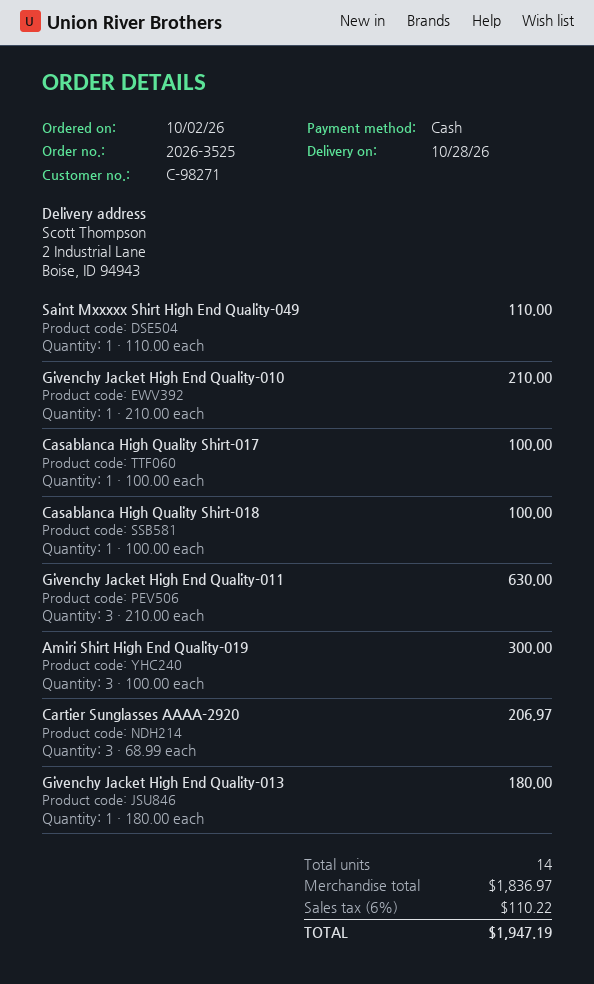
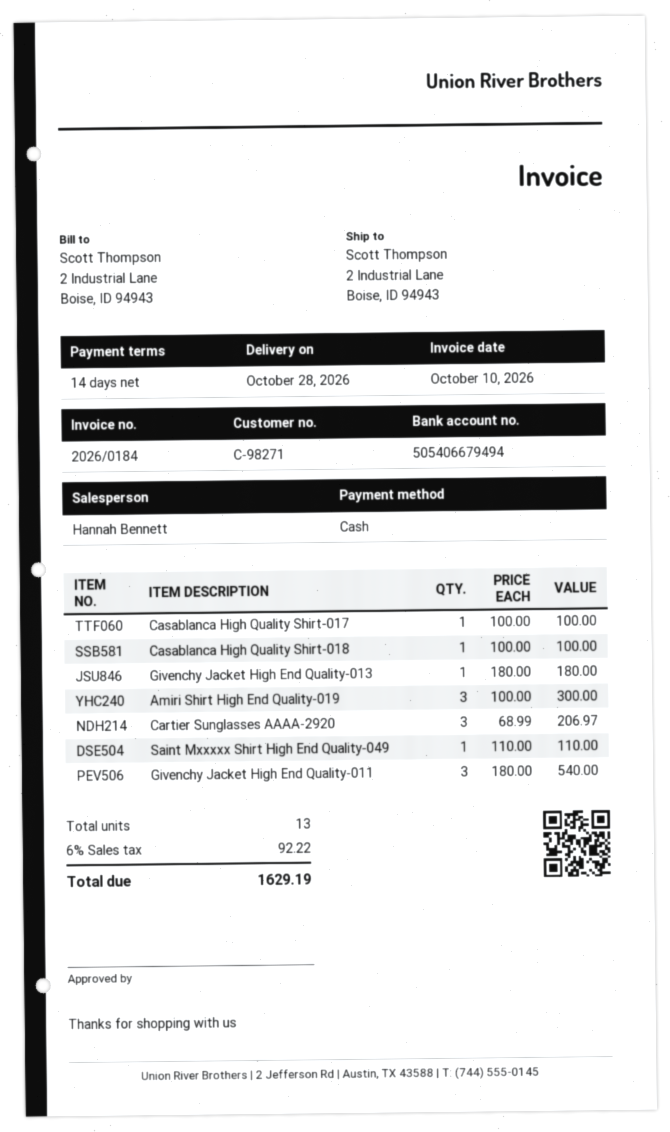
Givenchy Jacket High End Quality-010: 1 x 210.00 = 210.00 -> none
Givenchy Jacket High End Quality-011: 3 x 210.00 = 630.00 -> 3 x 180.00 = 540.00
total quantity: 14 -> 13
tax: 6% = 110.22 -> 6% = 92.22
total: 1947.19 -> 1629.19

